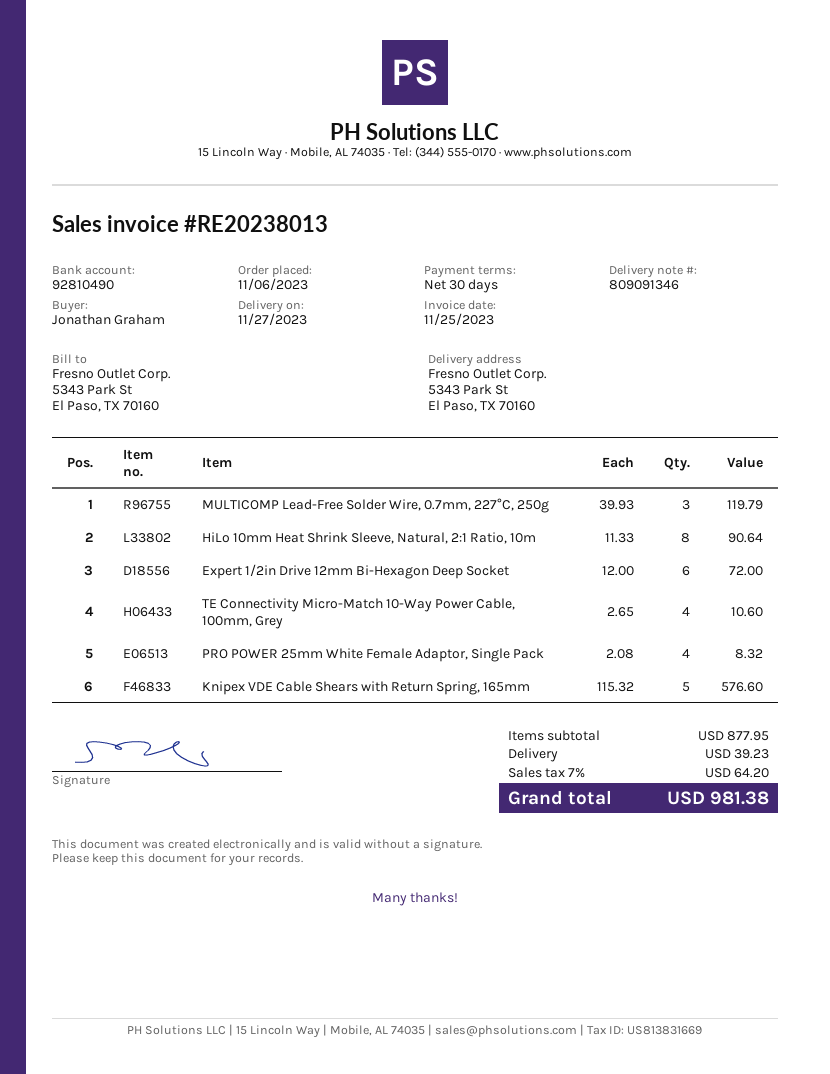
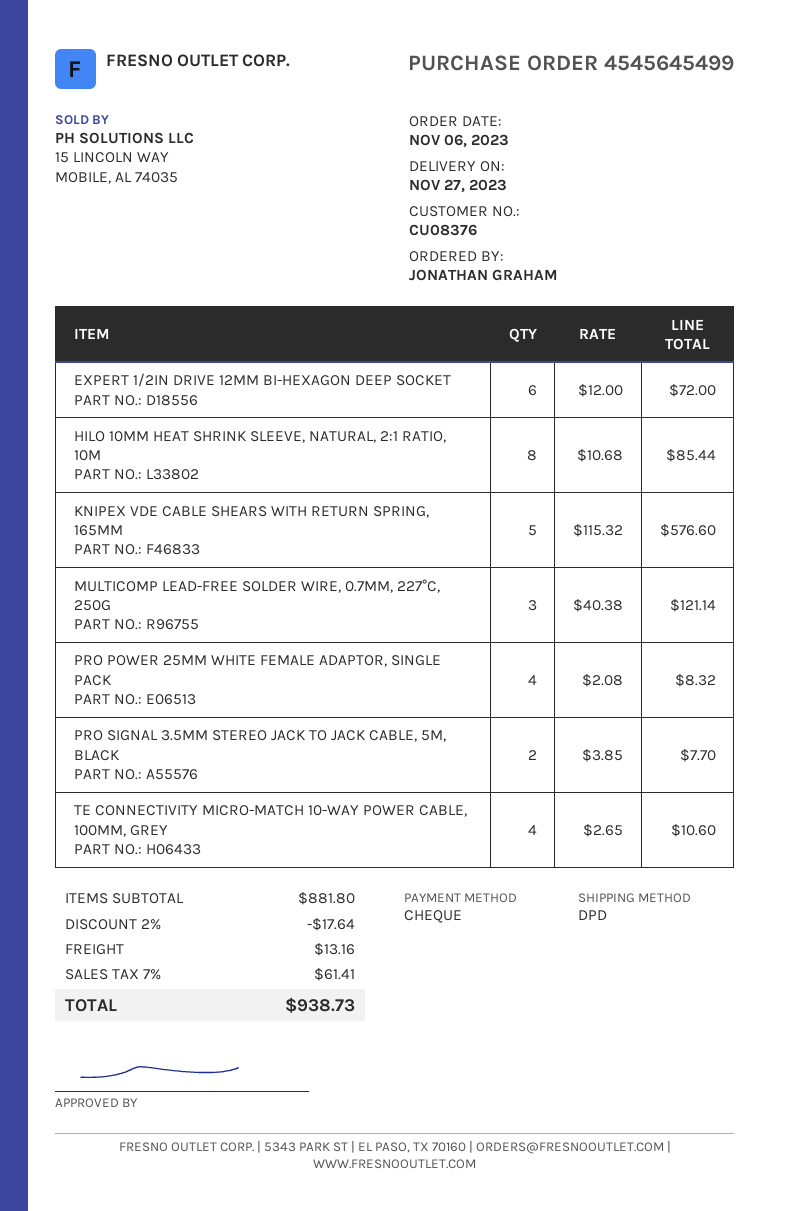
MULTICOMP Lead-Free Solder Wire, 0.7mm, 227°C, 250g: 3 x 39.93 = 119.79 -> 3 x 40.38 = 121.14
HiLo 10mm Heat Shrink Sleeve, Natural, 2:1 Ratio, 10m: 8 x 11.33 = 90.64 -> 8 x 10.68 = 85.44
PRO SIGNAL 3.5MM STEREO JACK TO JACK CABLE, 5M, BLACK: none -> 2 x 3.85 = 7.70
subtotal: 877.95 -> 881.80
discount: none -> 2% = 17.64
shipping: 39.23 -> 13.16
tax: 7% = 64.20 -> 7% = 61.41
total: 981.38 -> 938.73

